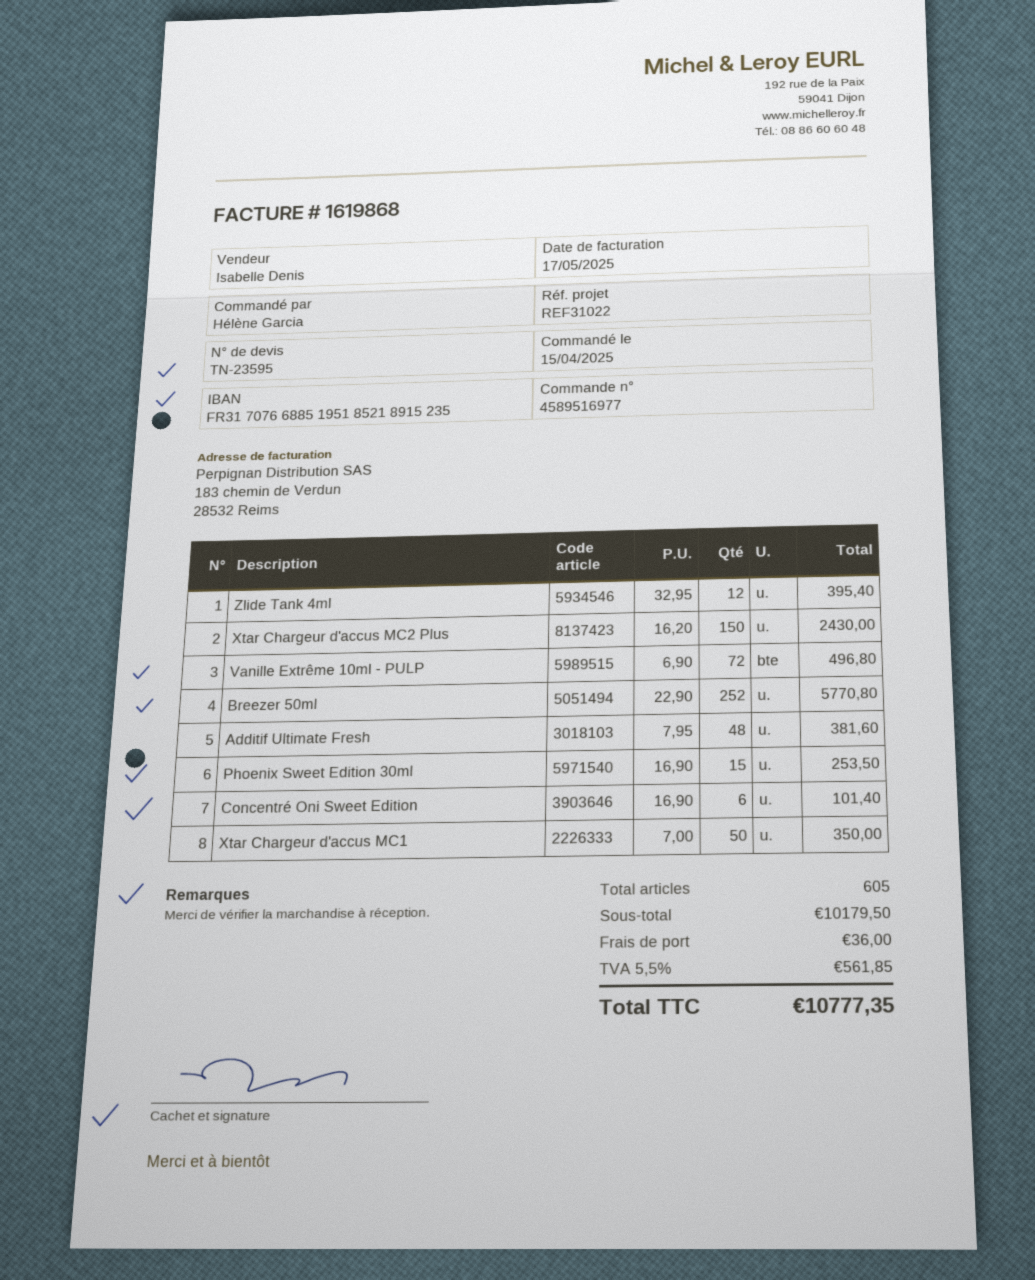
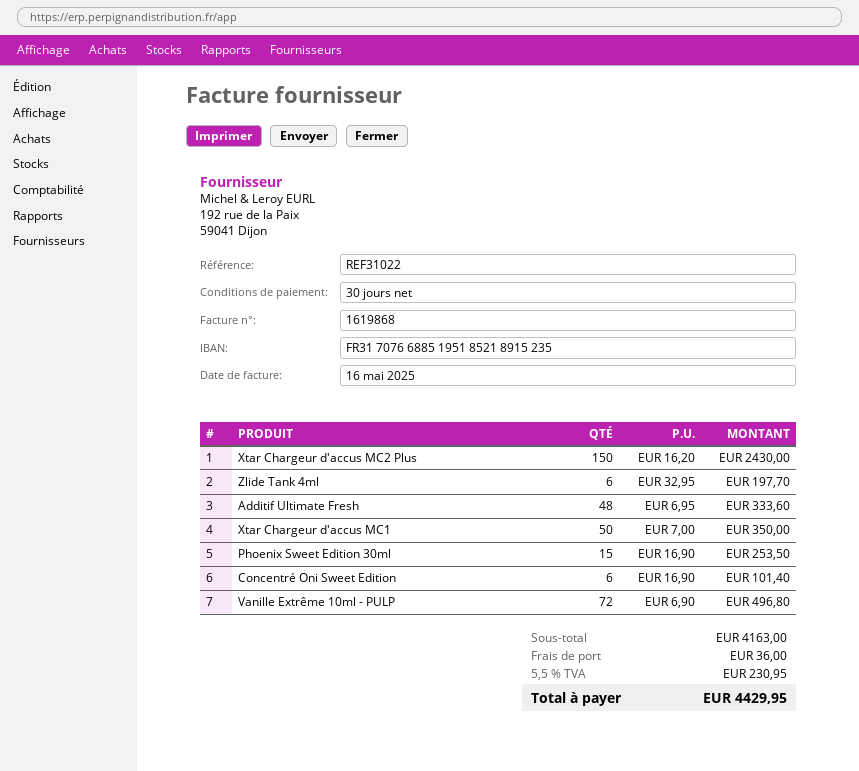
invoice date: 2025-05-17 -> 2025-05-16
Zlide Tank 4ml: 12 x 32.95 = 395.40 -> 6 x 32.95 = 197.70
Breezer 50ml: 252 x 22.90 = 5770.80 -> none
Additif Ultimate Fresh: 48 x 7.95 = 381.60 -> 48 x 6.95 = 333.60
subtotal: 10179.50 -> 4163.00
tax: 5.5% = 561.85 -> 5.5% = 230.95
total: 10777.35 -> 4429.95

